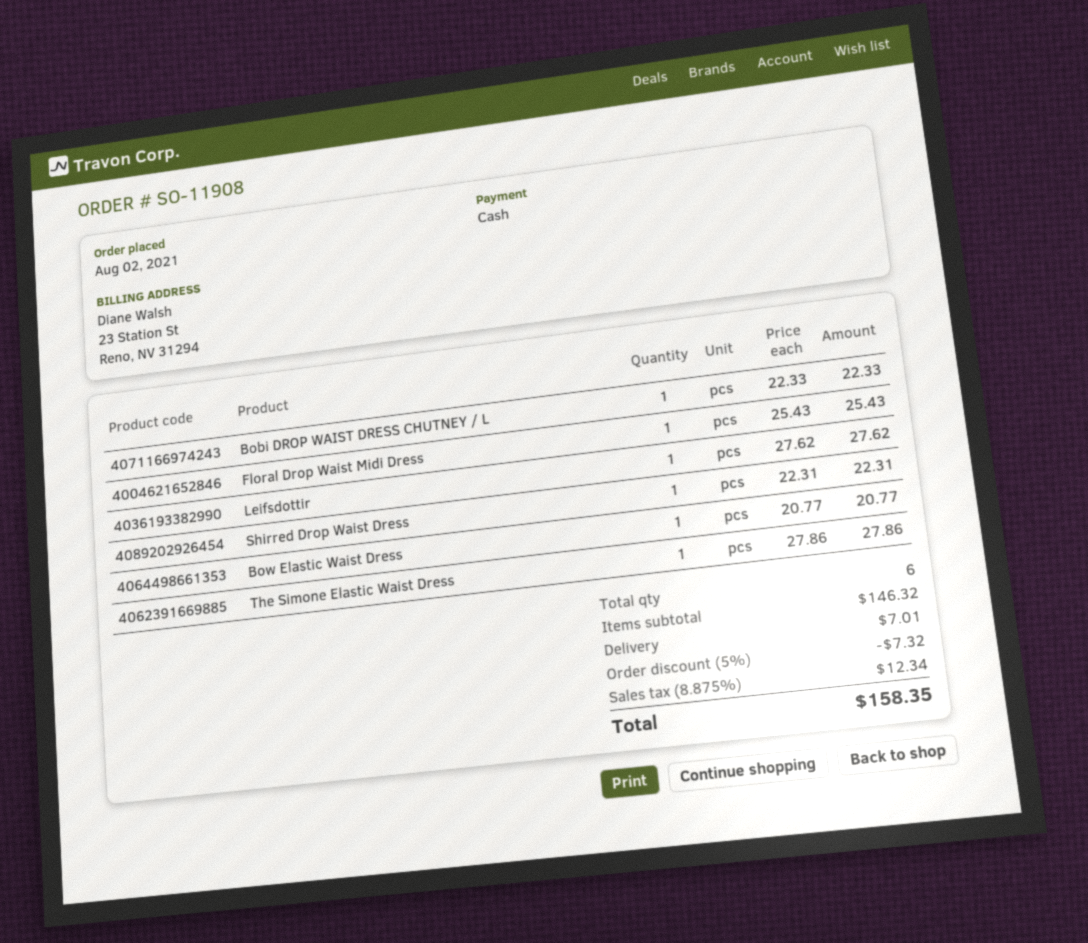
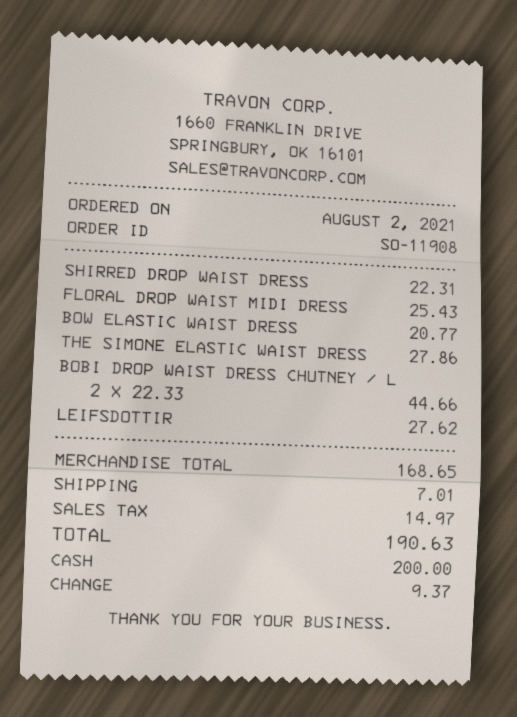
Bobi DROP WAIST DRESS CHUTNEY / L: 1 x 22.33 = 22.33 -> 2 x 22.33 = 44.66
subtotal: 146.32 -> 168.65
discount: 5% = 7.32 -> none
tax: 12.34 -> 14.97
total: 158.35 -> 190.63

